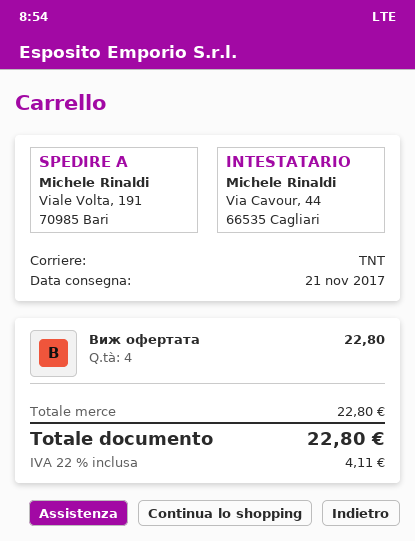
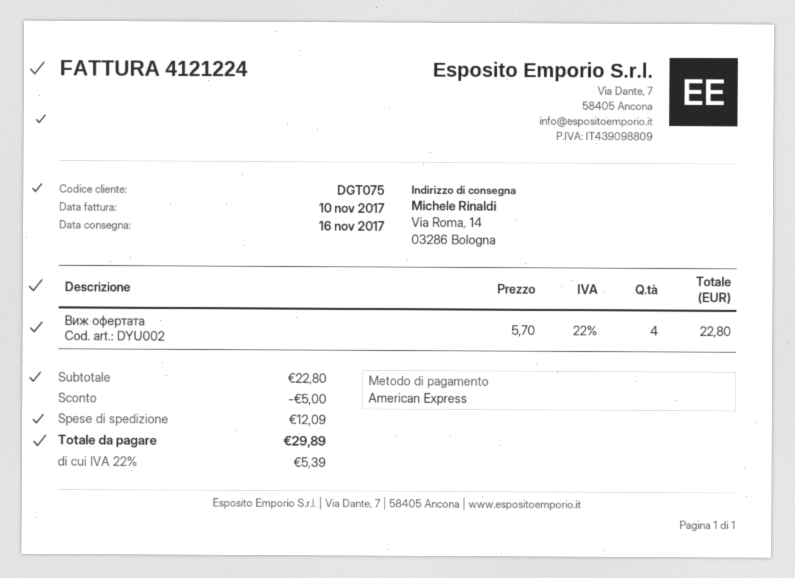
delivery date: 2017-11-21 -> 2017-11-16
ship to: Viale Volta, 191, 70985 Bari -> Via Roma, 14, 03286 Bologna
discount: none -> 5.00
shipping: none -> 12.09
tax: 22% = 4.11 -> 22% = 5.39
total: 22.80 -> 29.89

